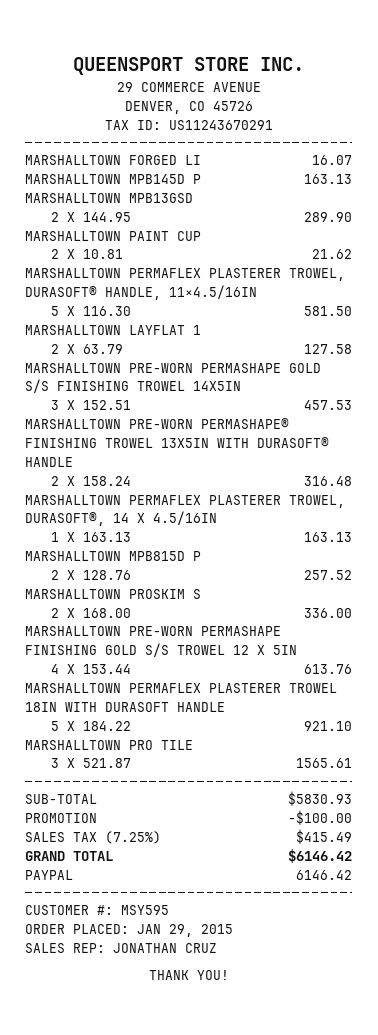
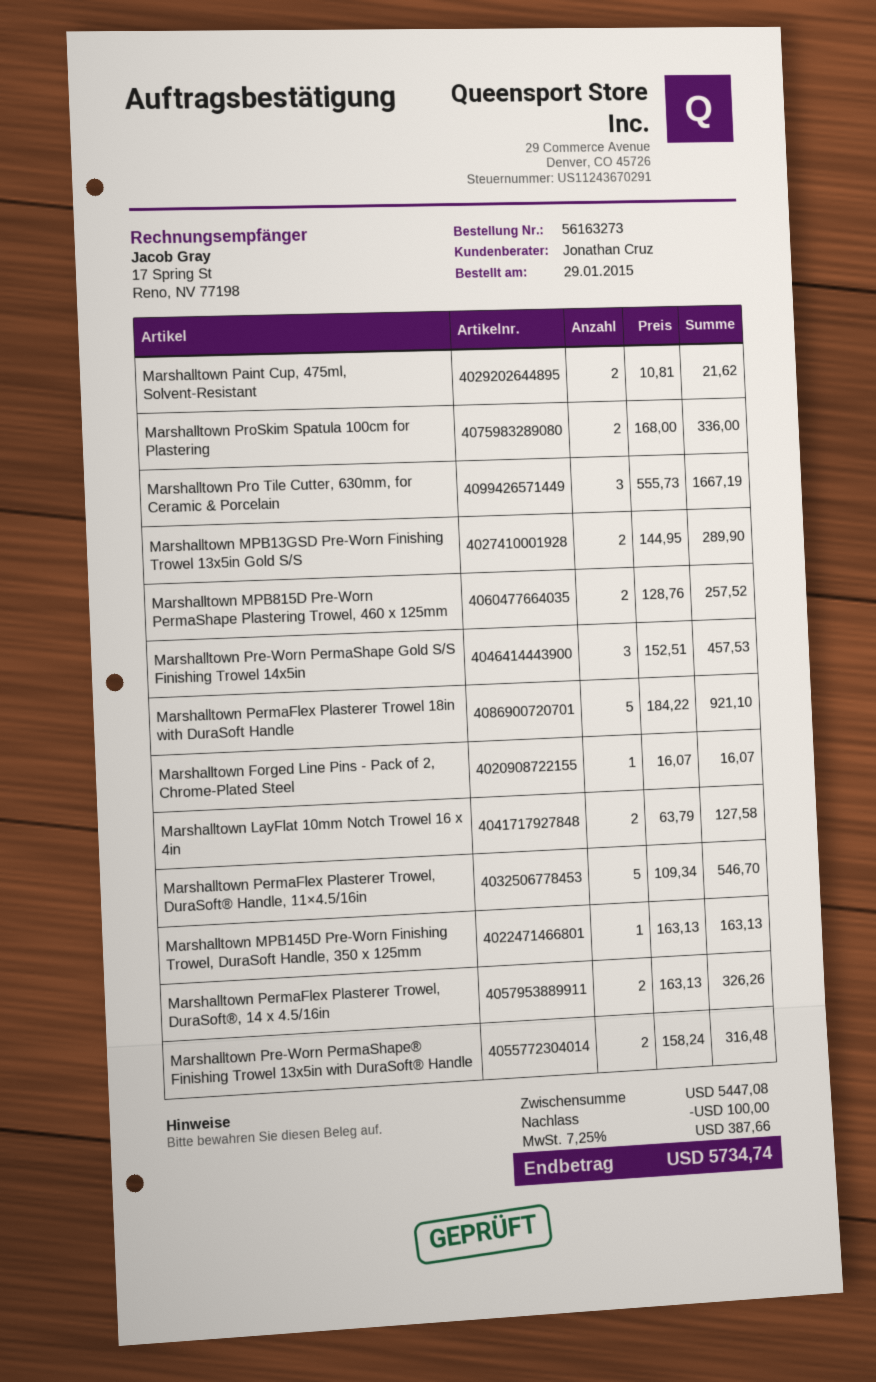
MARSHALLTOWN PERMAFLEX PLASTERER TROWEL, DURASOFT® HANDLE, 11×4.5/16IN: 5 x 116.30 = 581.50 -> 5 x 109.34 = 546.70
MARSHALLTOWN PERMAFLEX PLASTERER TROWEL, DURASOFT®, 14 X 4.5/16IN: 1 x 163.13 = 163.13 -> 2 x 163.13 = 326.26
MARSHALLTOWN PRE-WORN PERMASHAPE FINISHING GOLD S/S TROWEL 12 X 5IN: 4 x 153.44 = 613.76 -> none
MARSHALLTOWN PRO TILE: 3 x 521.87 = 1565.61 -> 3 x 555.73 = 1667.19
subtotal: 5830.93 -> 5447.08
tax: 7.25% = 415.49 -> 7.25% = 387.66
total: 6146.42 -> 5734.74

